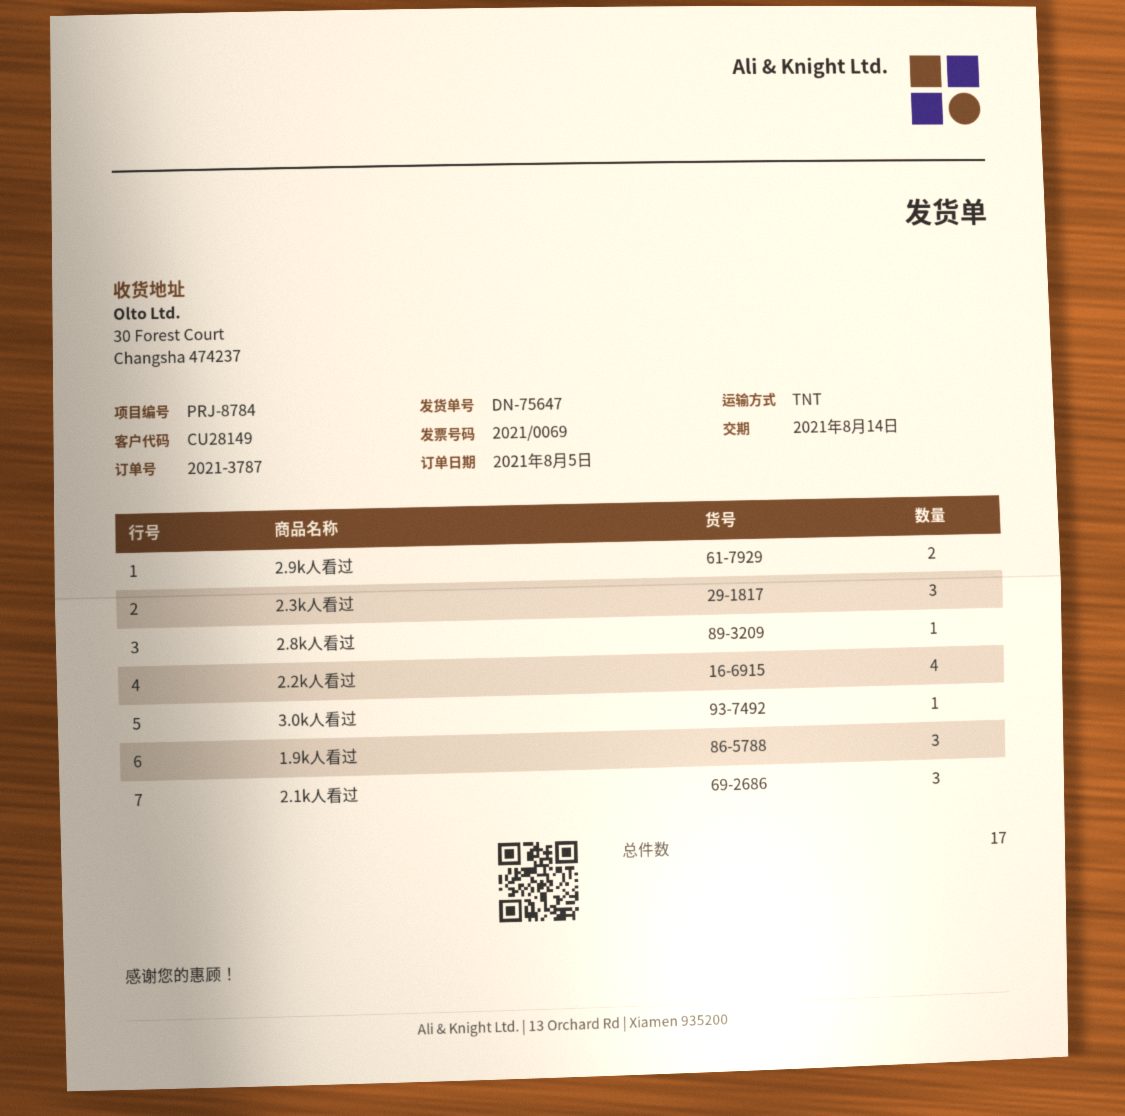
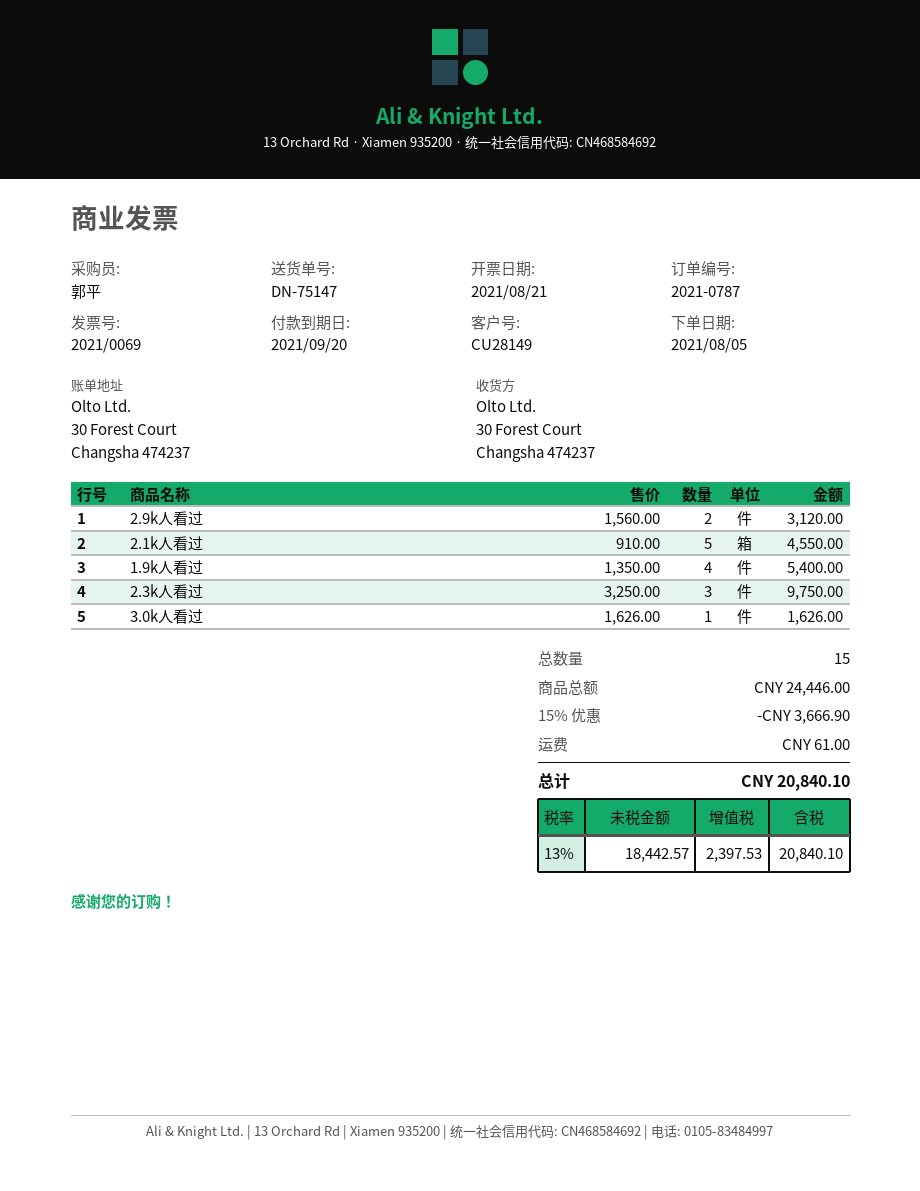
order number: 2021-3787 -> 2021-0787
delivery note number: DN-75647 -> DN-75147
2.8k人看过: 1 -> none
2.2k人看过: 4 -> none
1.9k人看过: 3 -> 4
2.1k人看过: 3 -> 5
total quantity: 17 -> 15

